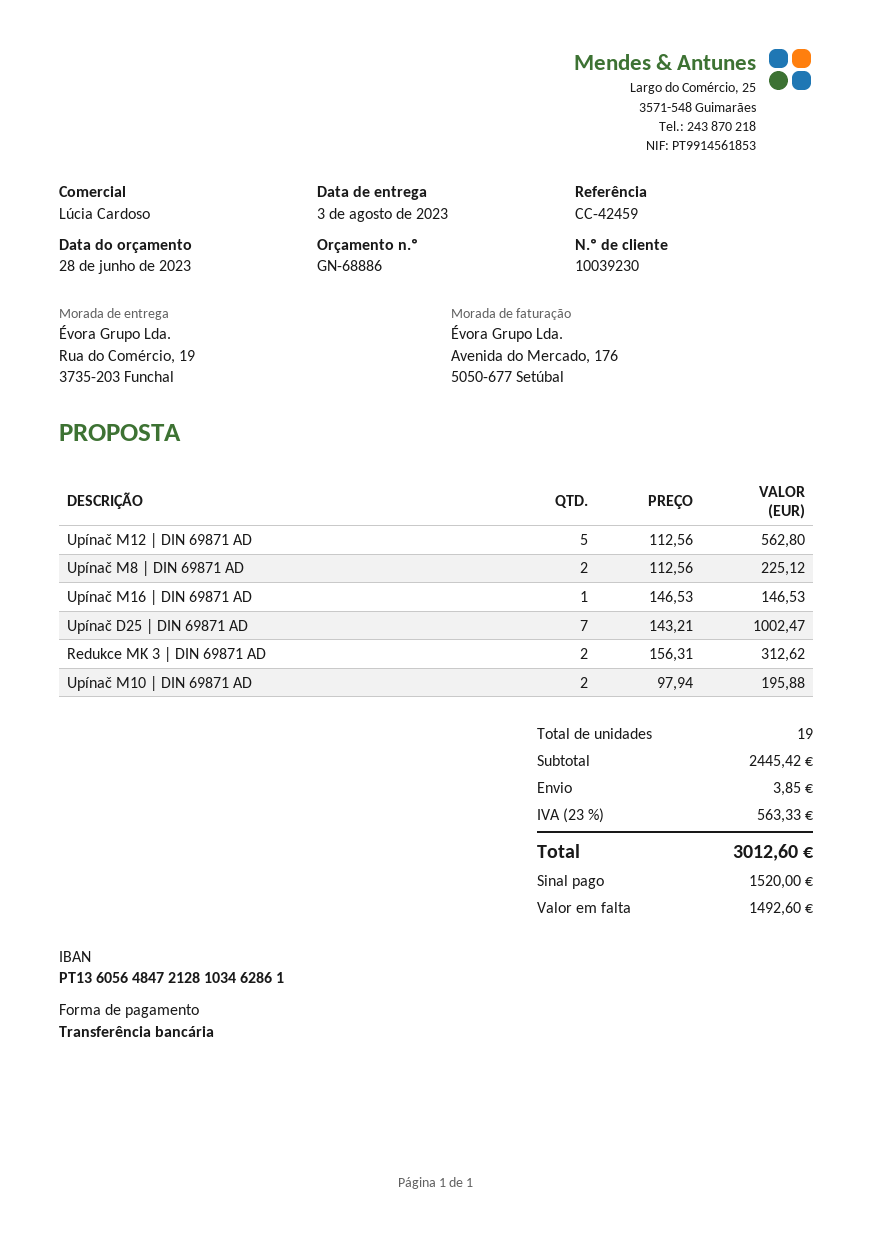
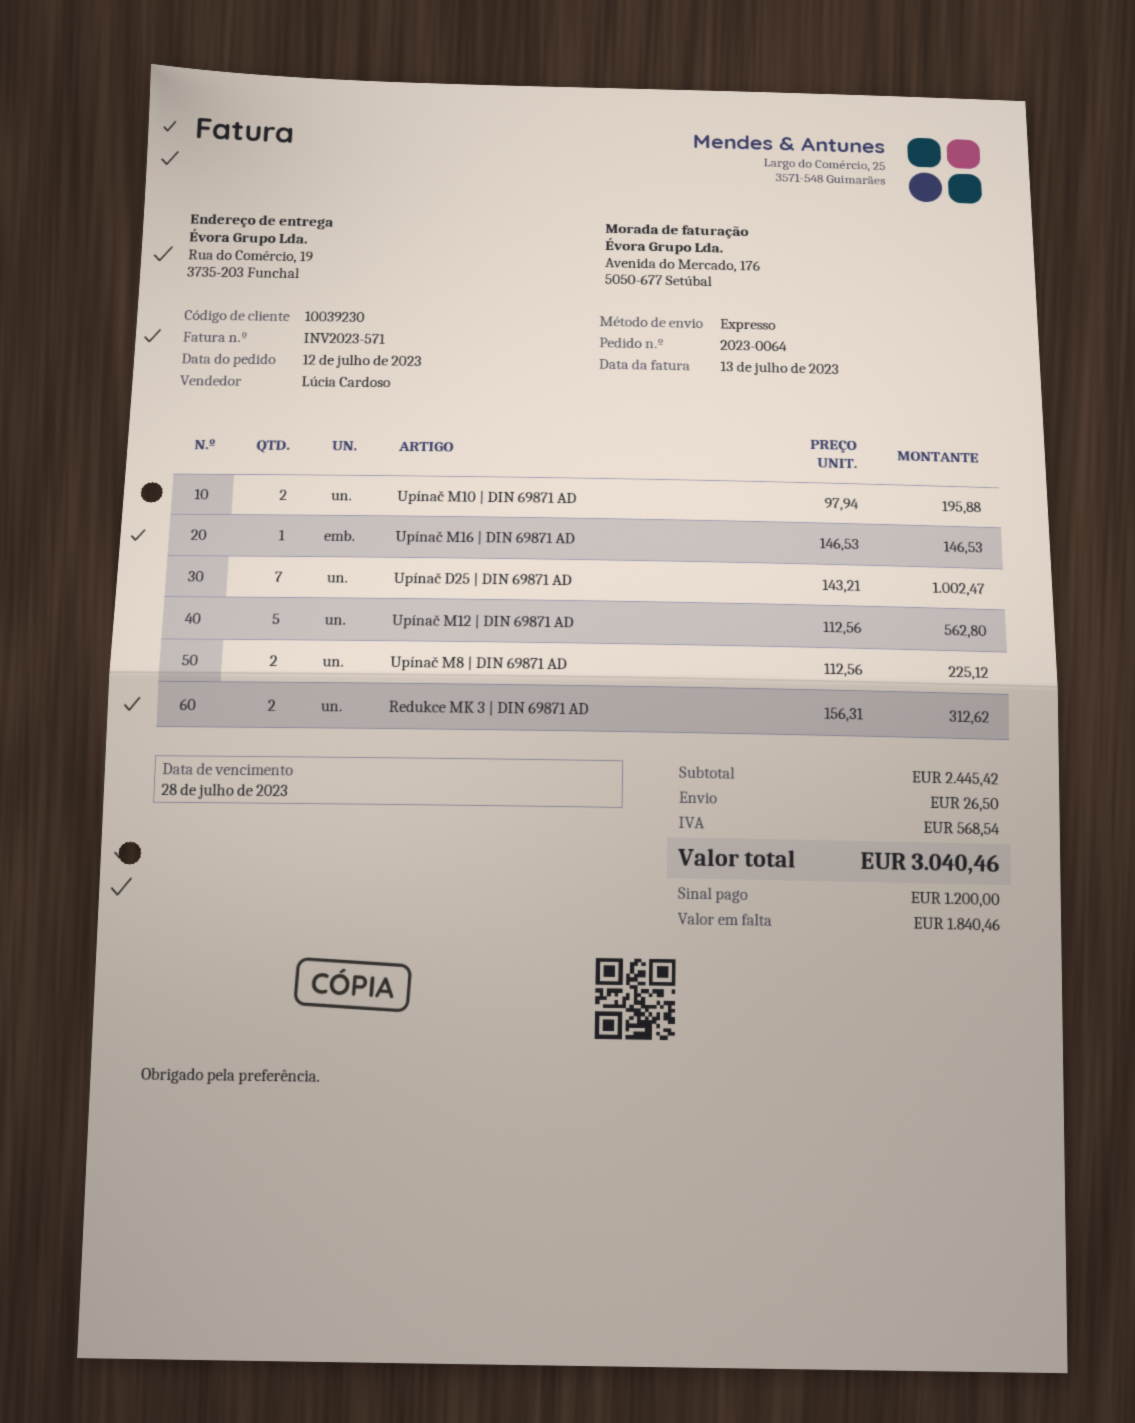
shipping: 3.85 -> 26.50
tax: 563.33 -> 568.54
total: 3012.60 -> 3040.46
deposit: 1520.00 -> 1200.00
balance: 1492.60 -> 1840.46

